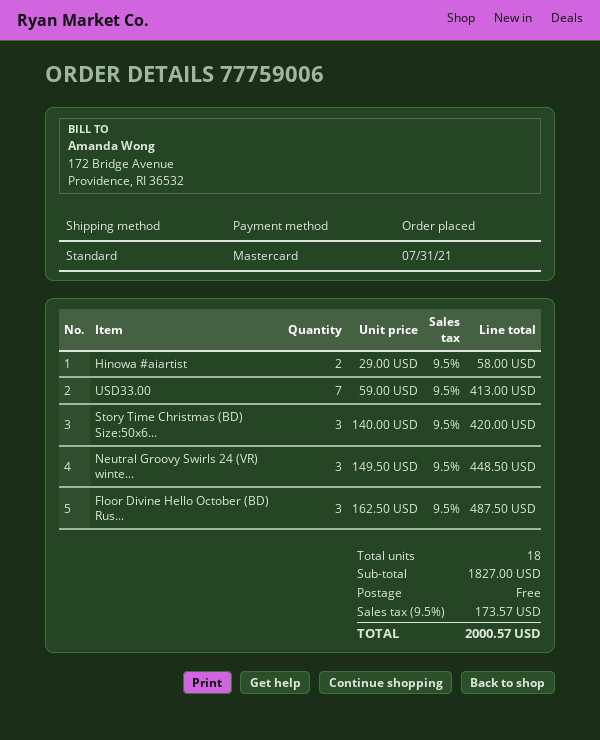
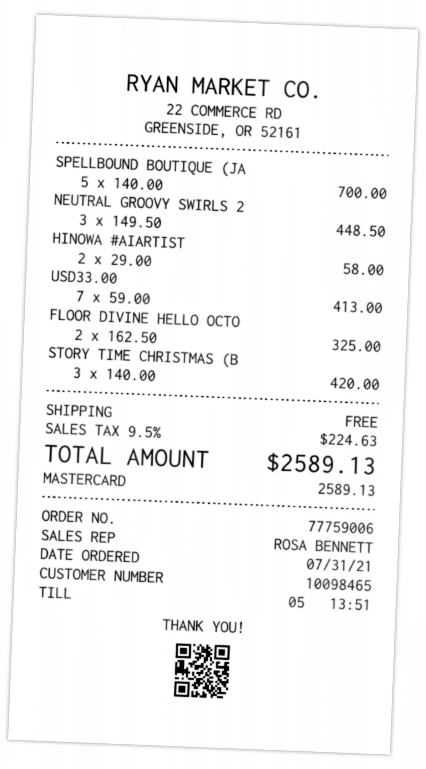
Floor Divine Hello October (BD) Rus...: 3 x 162.50 = 487.50 -> 2 x 162.50 = 325.00
SPELLBOUND BOUTIQUE (JA: none -> 5 x 140.00 = 700.00
tax: 9.5% = 173.57 -> 9.5% = 224.63
total: 2000.57 -> 2589.13

